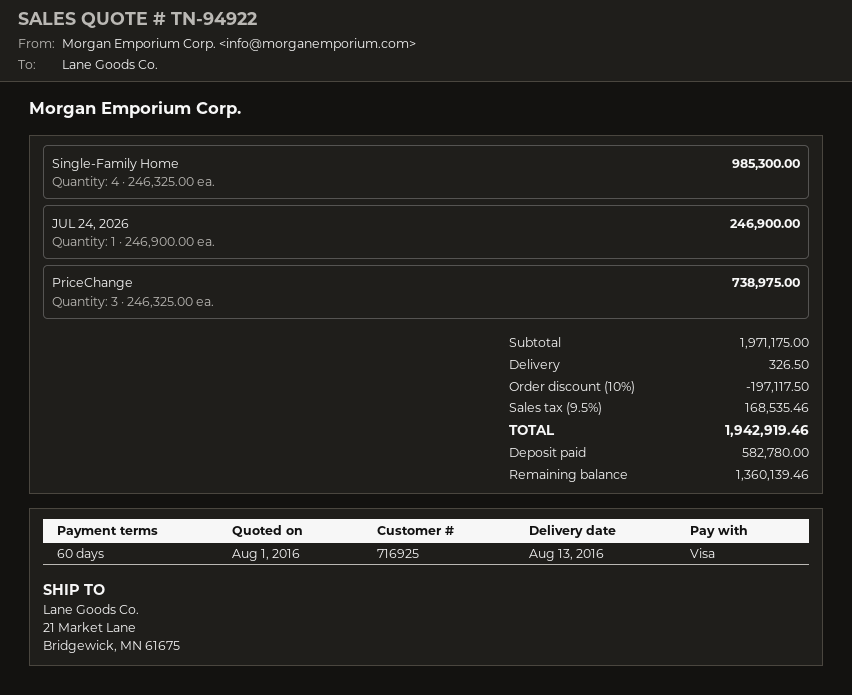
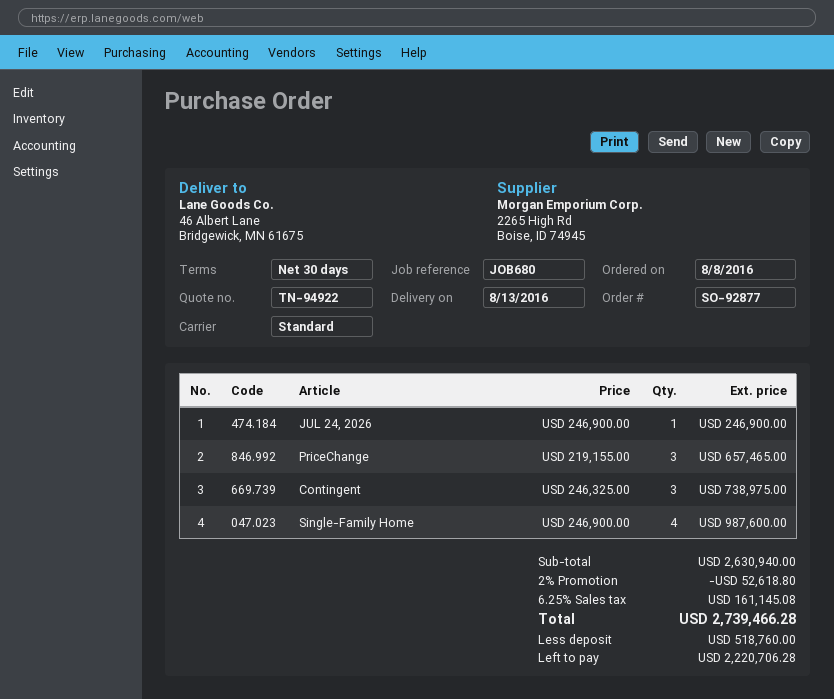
payment terms: 60 days -> 30 days
ship to: 21 Market Lane, Bridgewick, MN 61675 -> 46 Albert Lane, Bridgewick, MN 61675
Single-Family Home: 4 x 246325.00 = 985300.00 -> 4 x 246900.00 = 987600.00
PriceChange: 3 x 246325.00 = 738975.00 -> 3 x 219155.00 = 657465.00
Contingent: none -> 3 x 246325.00 = 738975.00
subtotal: 1971175.00 -> 2630940.00
discount: 10% = 197117.50 -> 2% = 52618.80
shipping: 326.50 -> none
tax: 9.5% = 168535.46 -> 6.25% = 161145.08
total: 1942919.46 -> 2739466.28
deposit: 582780.00 -> 518760.00
balance: 1360139.46 -> 2220706.28

